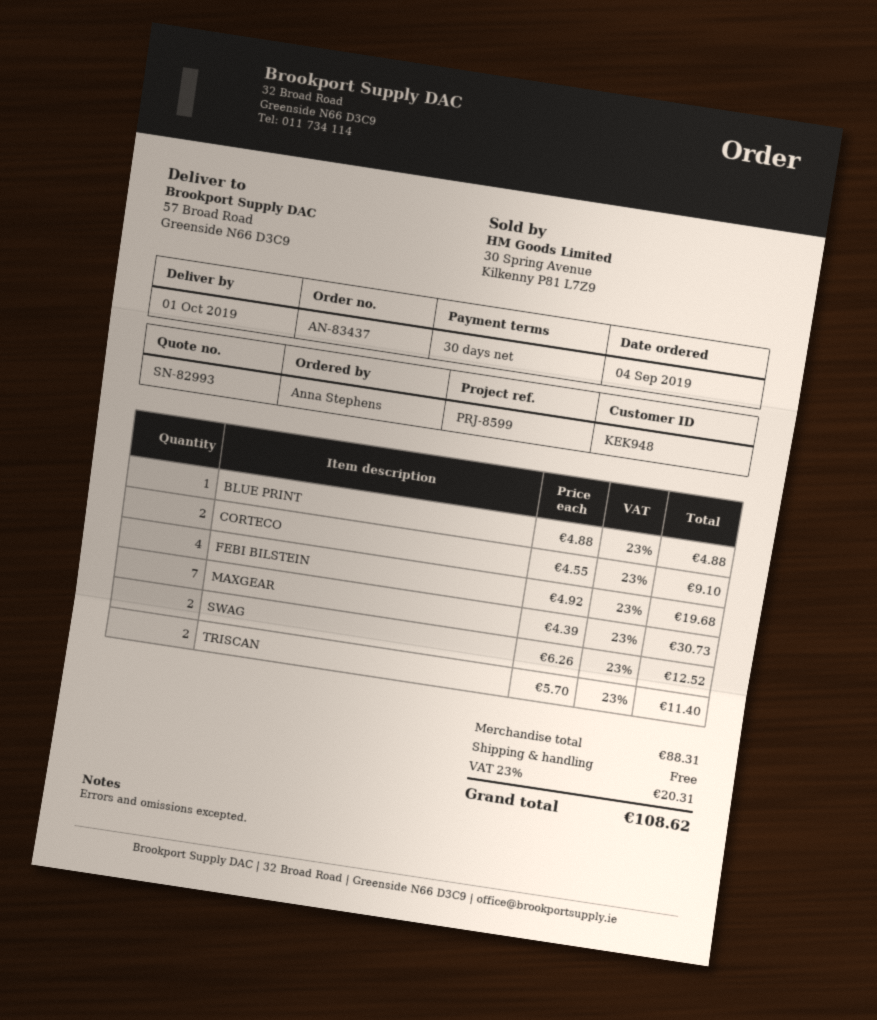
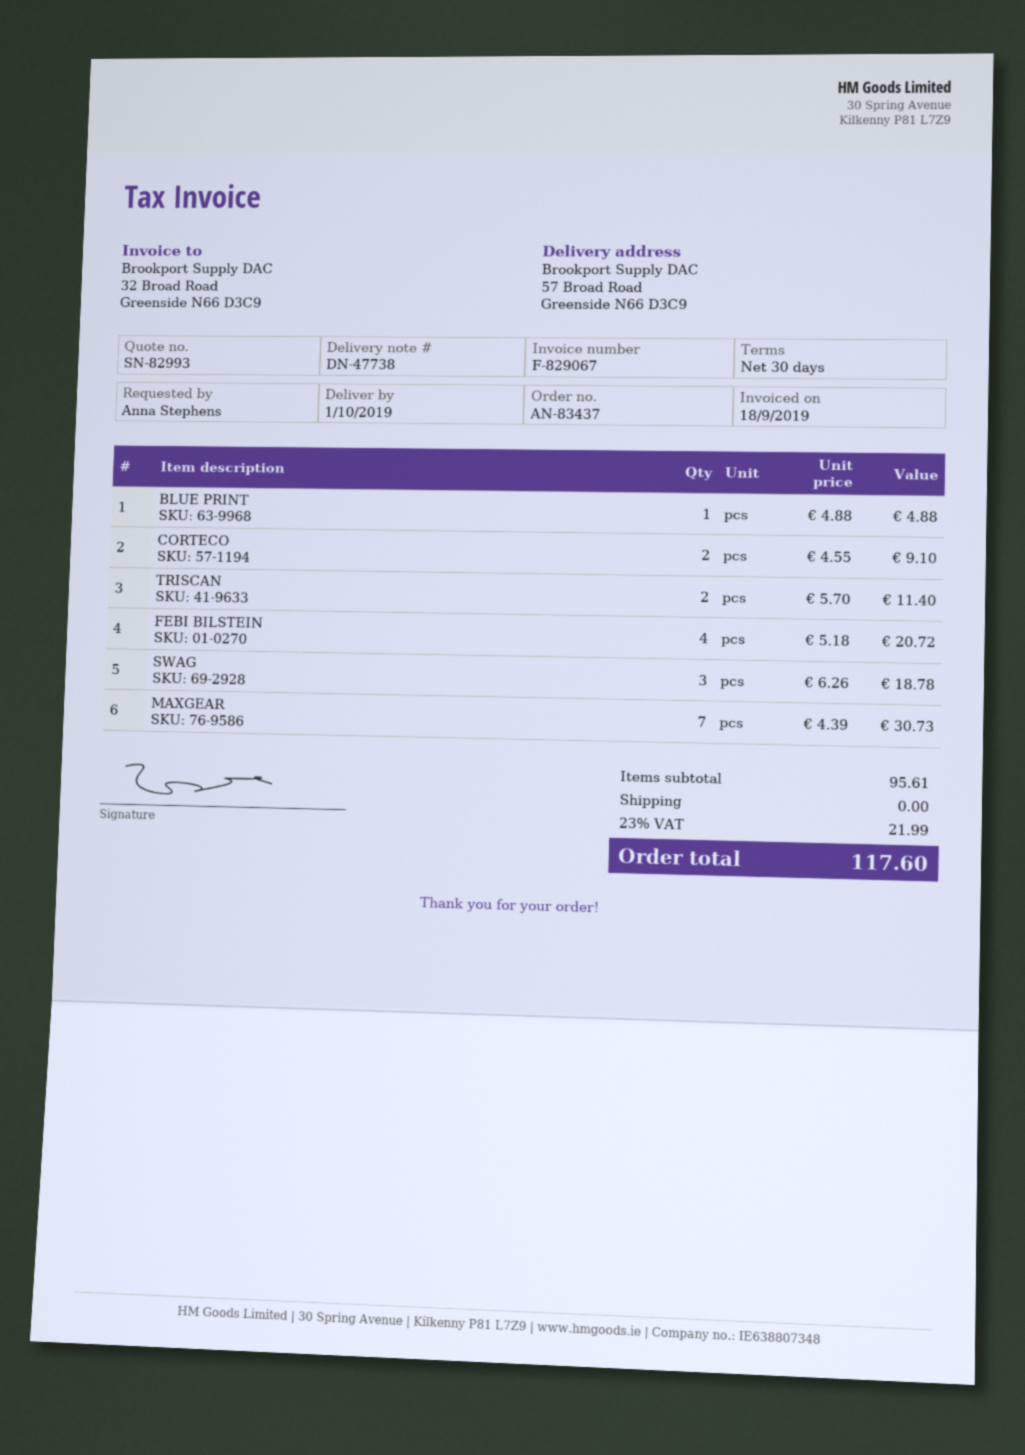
FEBI BILSTEIN: 4 x 4.92 = 19.68 -> 4 x 5.18 = 20.72
SWAG: 2 x 6.26 = 12.52 -> 3 x 6.26 = 18.78
subtotal: 88.31 -> 95.61
tax: 23% = 20.31 -> 23% = 21.99
total: 108.62 -> 117.60

